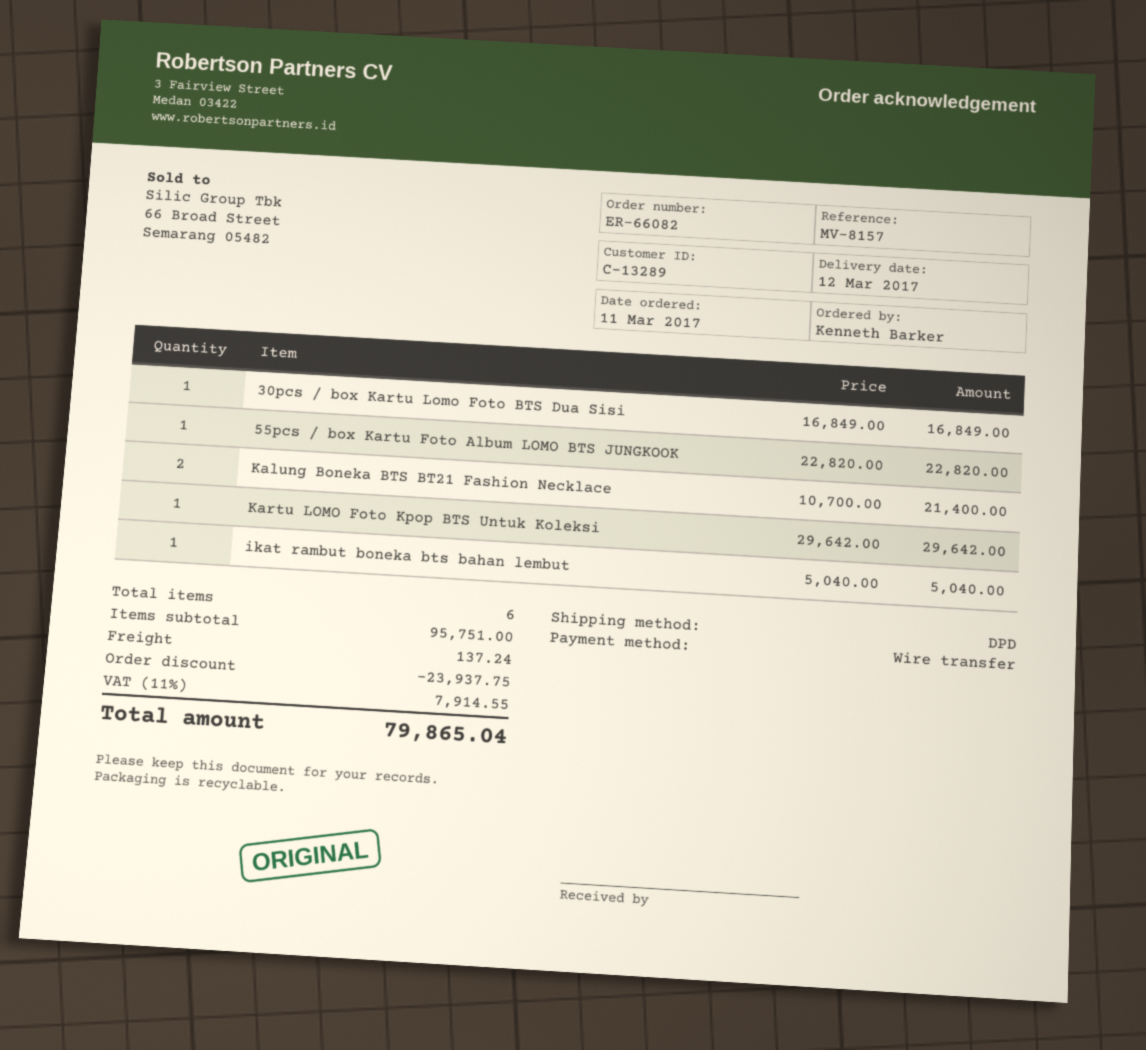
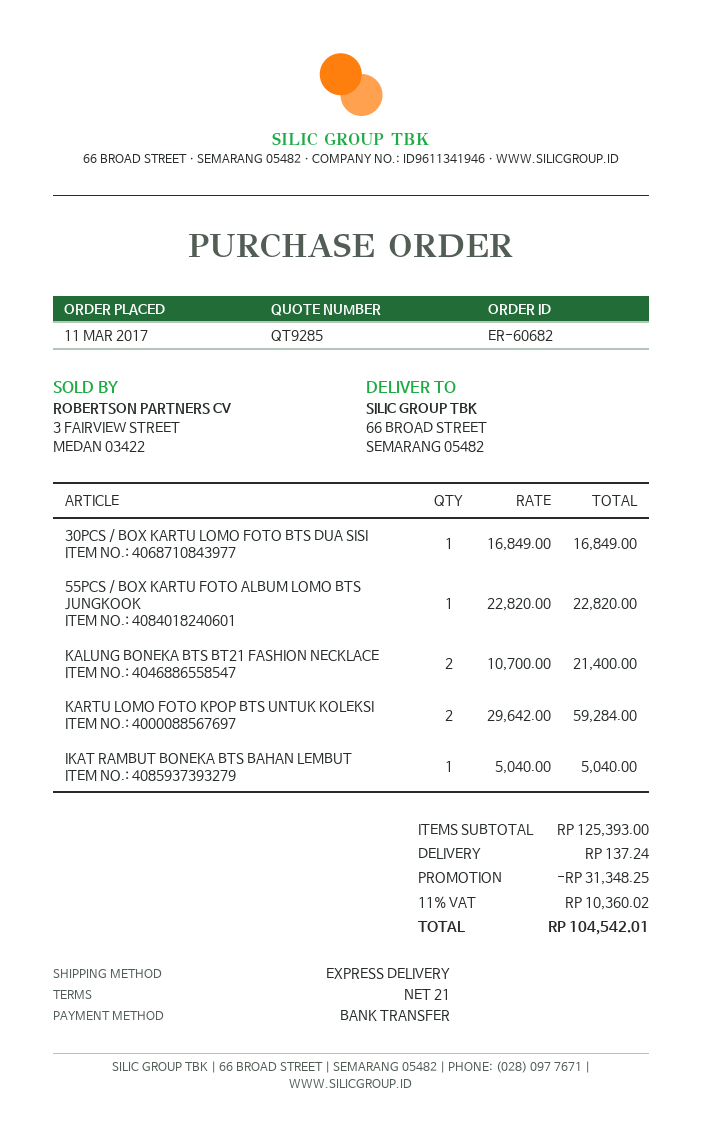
order number: ER-66082 -> ER-60682
shipping method: DPD -> express
Kartu LOMO Foto Kpop BTS Untuk Koleksi: 1 x 29642.00 = 29642.00 -> 2 x 29642.00 = 59284.00
subtotal: 95751.00 -> 125393.00
discount: 23937.75 -> 31348.25
tax: 11% = 7914.55 -> 11% = 10360.02
total: 79865.04 -> 104542.01

